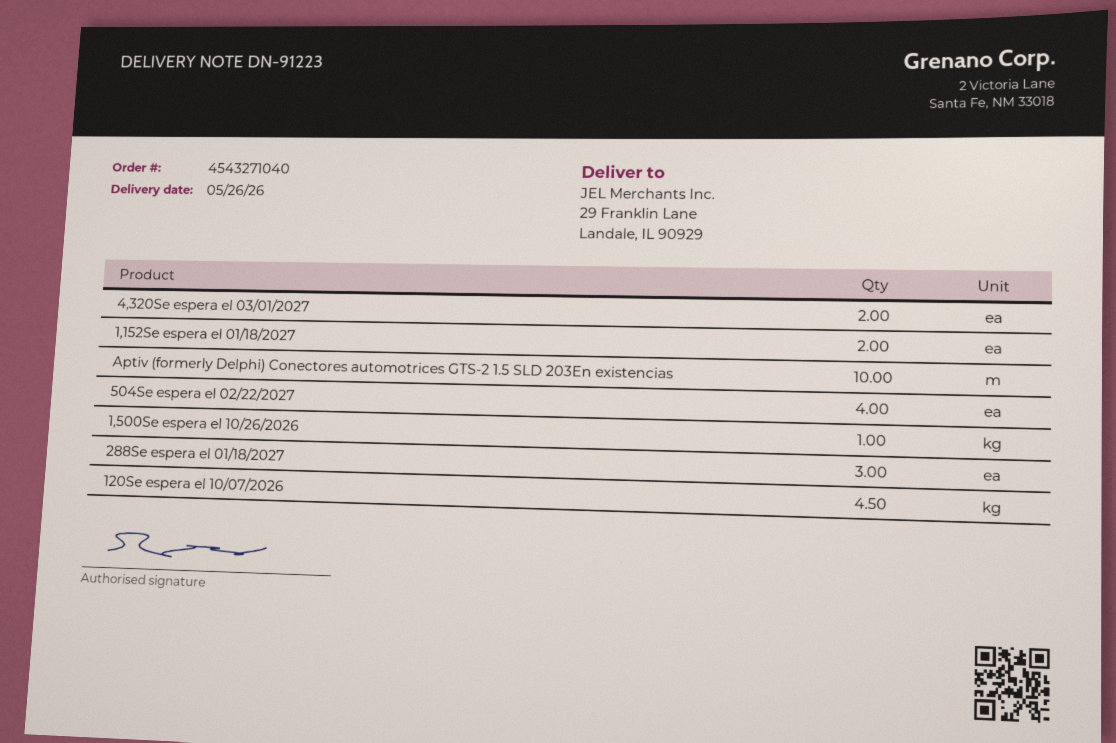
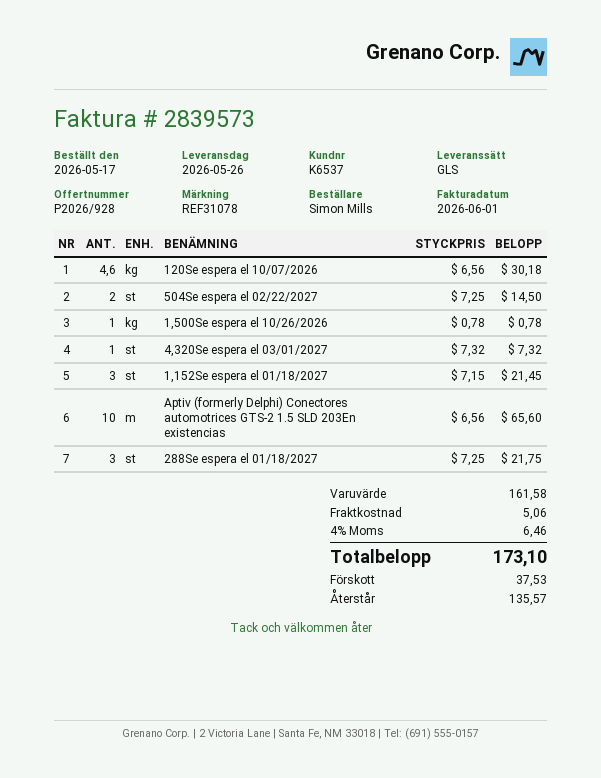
4,320Se espera el 03/01/2027: 2 -> 1
1,152Se espera el 01/18/2027: 2 -> 3
504Se espera el 02/22/2027: 4 -> 2
120Se espera el 10/07/2026: 4.5 -> 4.6

